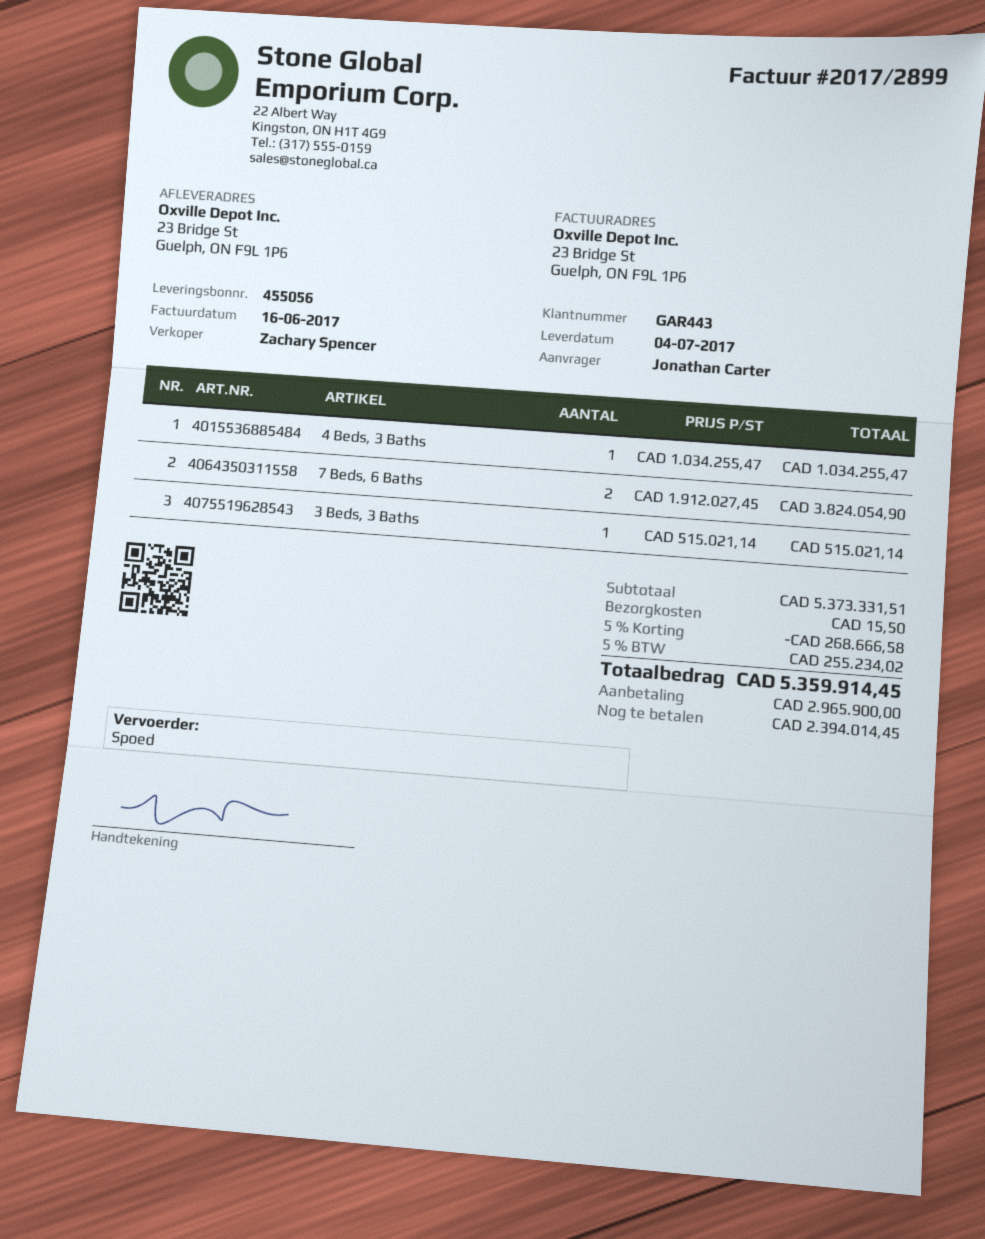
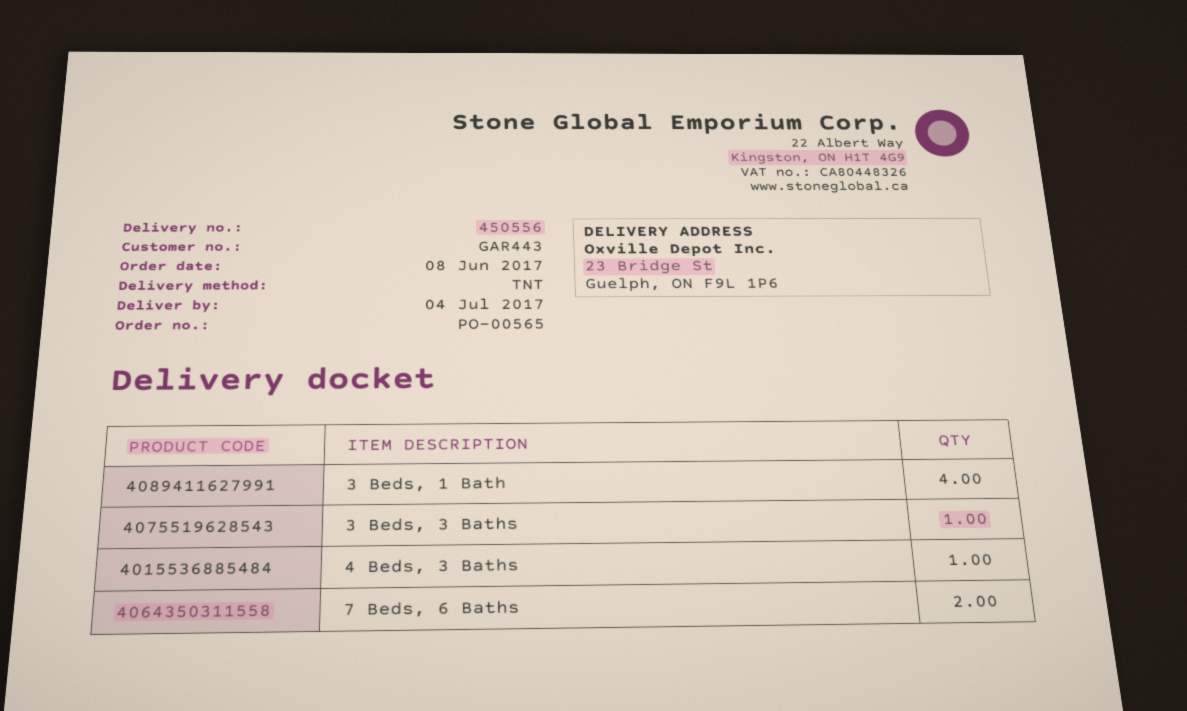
delivery note number: 455056 -> 450556
shipping method: express -> TNT
3 Beds, 1 Bath: none -> 4

